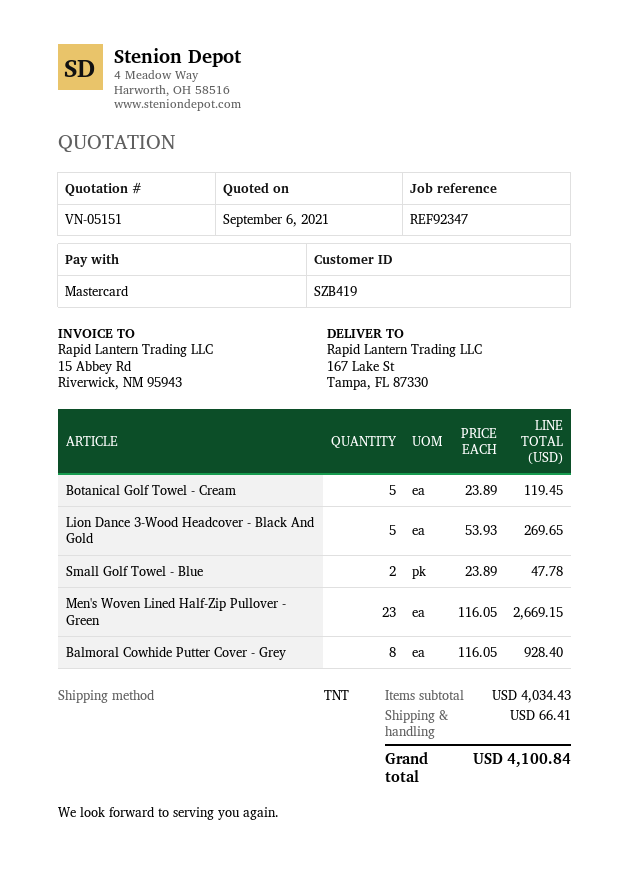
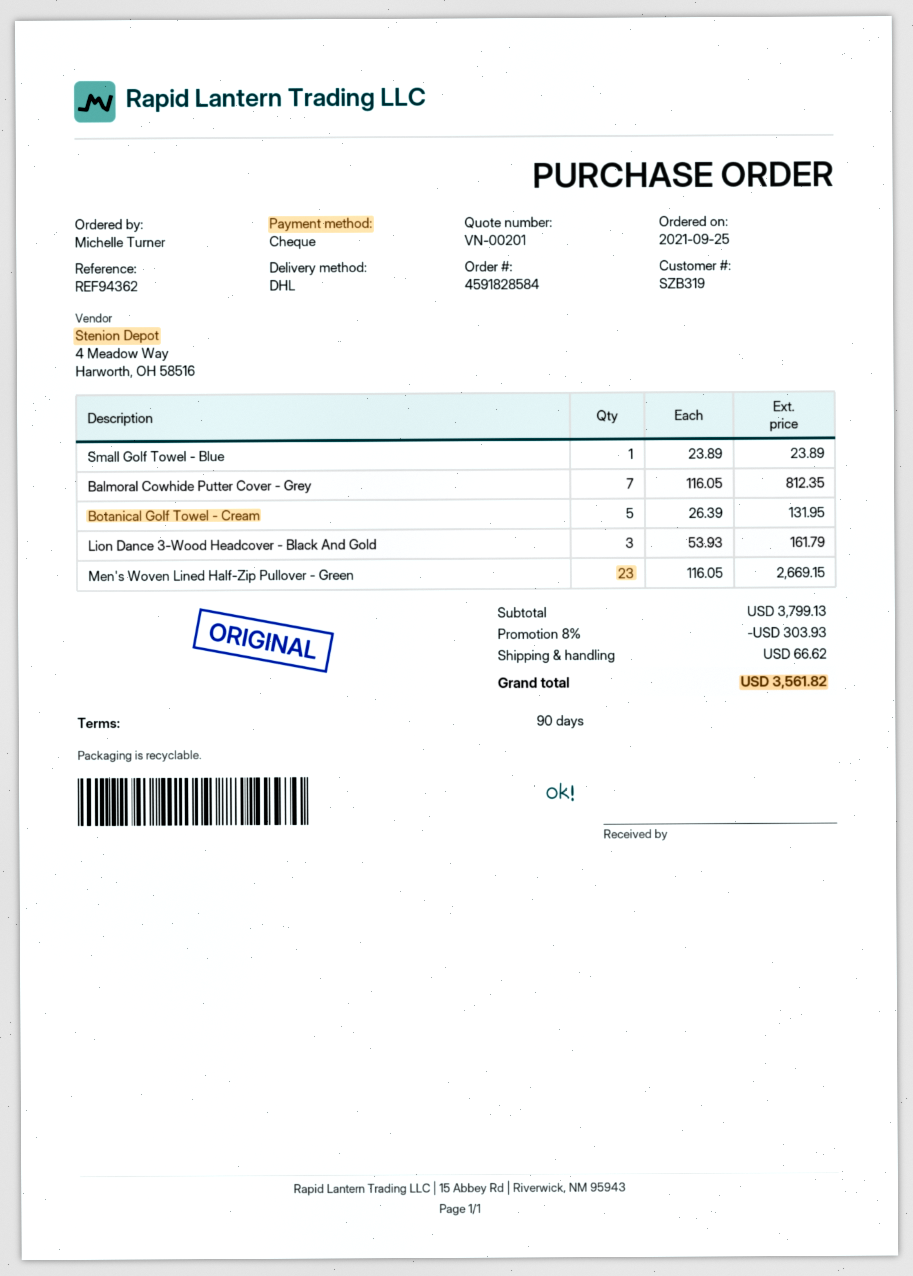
quote number: VN-05151 -> VN-00201
customer number: SZB419 -> SZB319
reference: REF92347 -> REF94362
payment method: Mastercard -> cheque
shipping method: TNT -> DHL
Botanical Golf Towel - Cream: 5 x 23.89 = 119.45 -> 5 x 26.39 = 131.95
Lion Dance 3-Wood Headcover - Black And Gold: 5 x 53.93 = 269.65 -> 3 x 53.93 = 161.79
Small Golf Towel - Blue: 2 x 23.89 = 47.78 -> 1 x 23.89 = 23.89
Balmoral Cowhide Putter Cover - Grey: 8 x 116.05 = 928.40 -> 7 x 116.05 = 812.35
subtotal: 4034.43 -> 3799.13
discount: none -> 8% = 303.93
shipping: 66.41 -> 66.62
total: 4100.84 -> 3561.82

